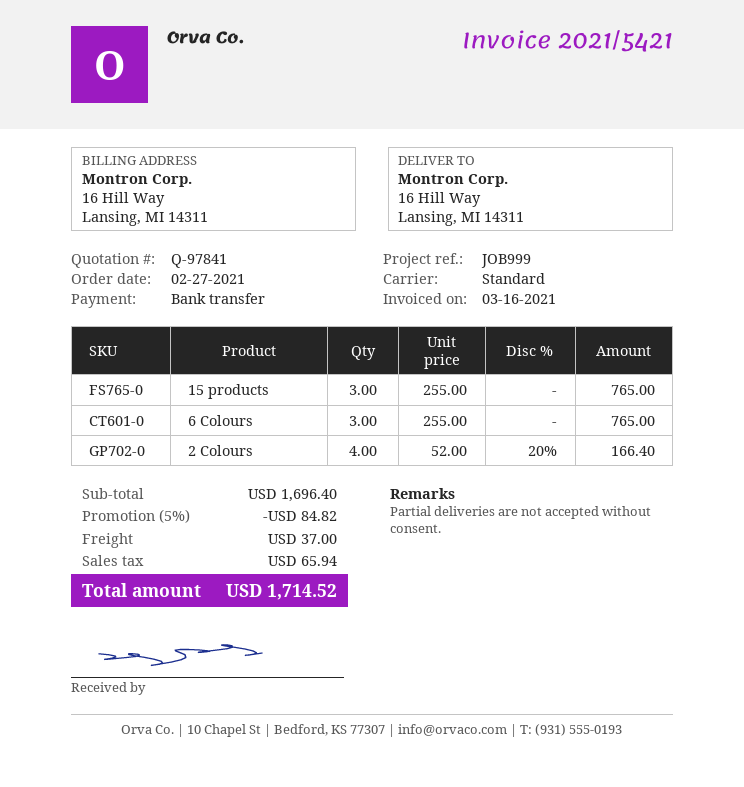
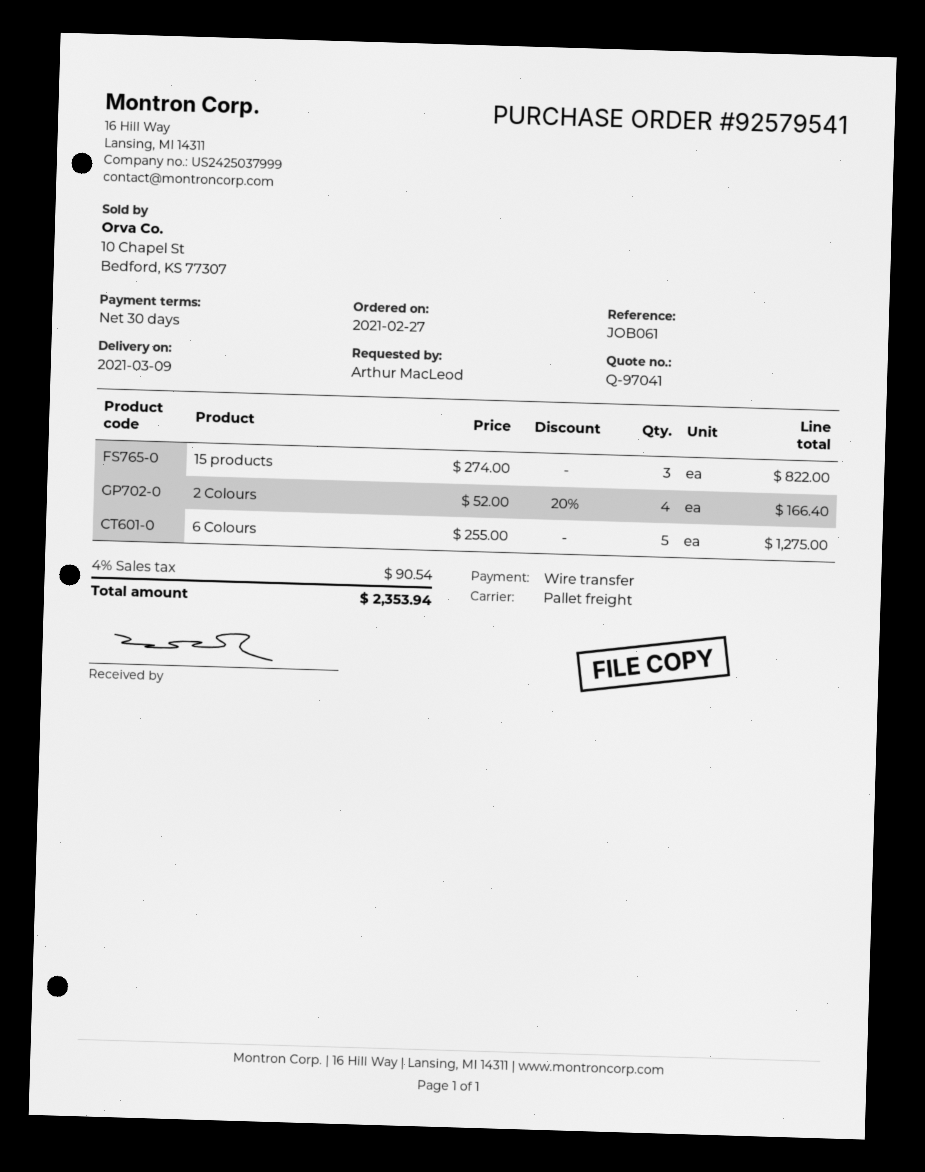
quote number: Q-97841 -> Q-97041
reference: JOB999 -> JOB061
shipping method: standard -> pallet freight
15 products: 3 x 255.00 = 765.00 -> 3 x 274.00 = 822.00
6 Colours: 3 x 255.00 = 765.00 -> 5 x 255.00 = 1275.00
discount: 5% = 84.82 -> none
shipping: 37.00 -> none
tax: 65.94 -> 90.54
total: 1714.52 -> 2353.94

